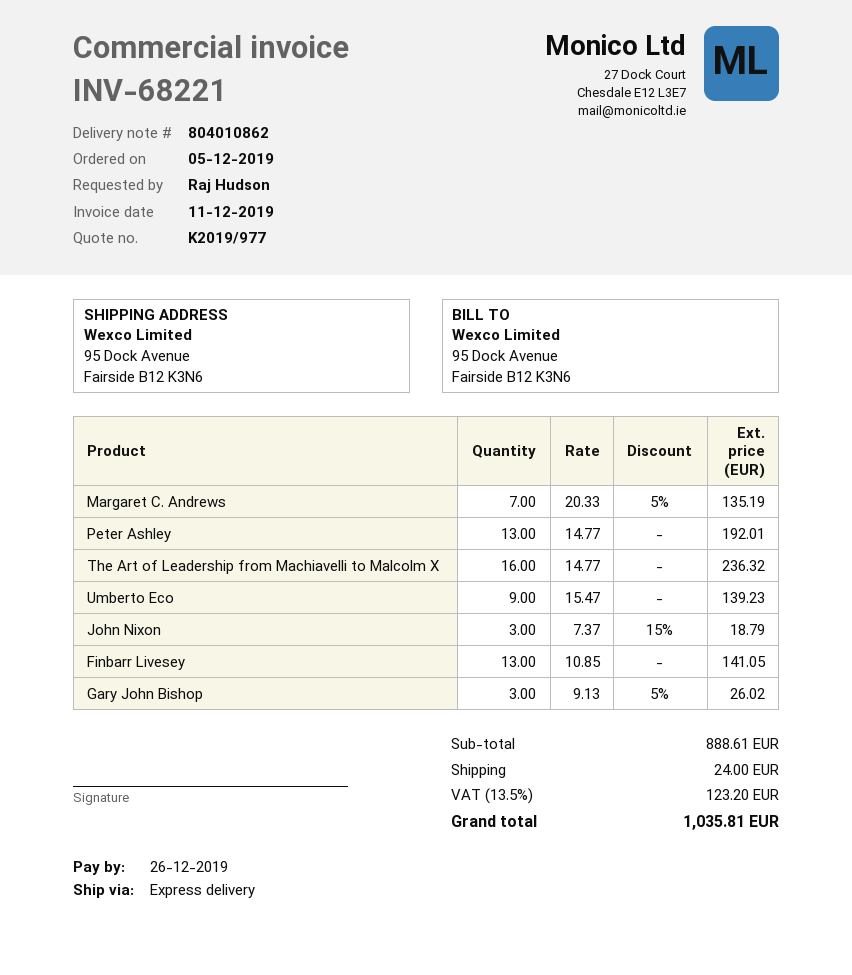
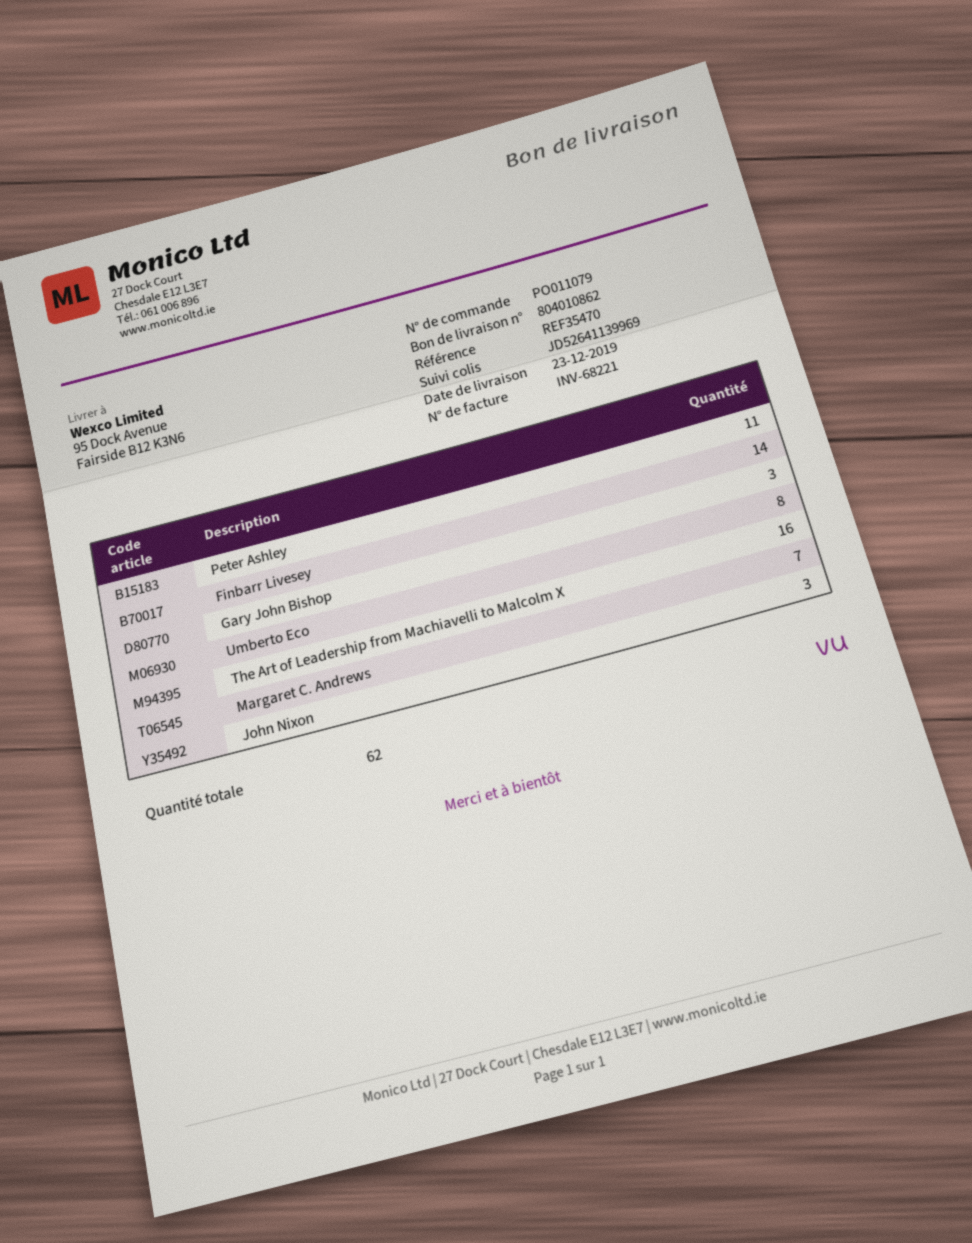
Peter Ashley: 13 -> 11
Umberto Eco: 9 -> 8
Finbarr Livesey: 13 -> 14

